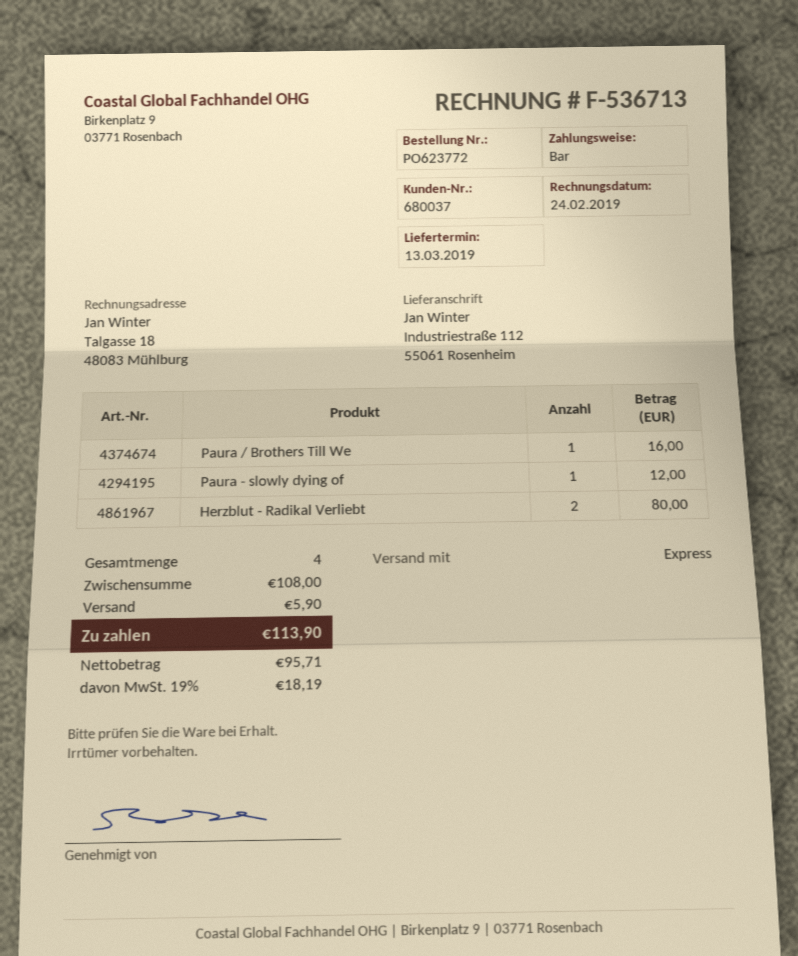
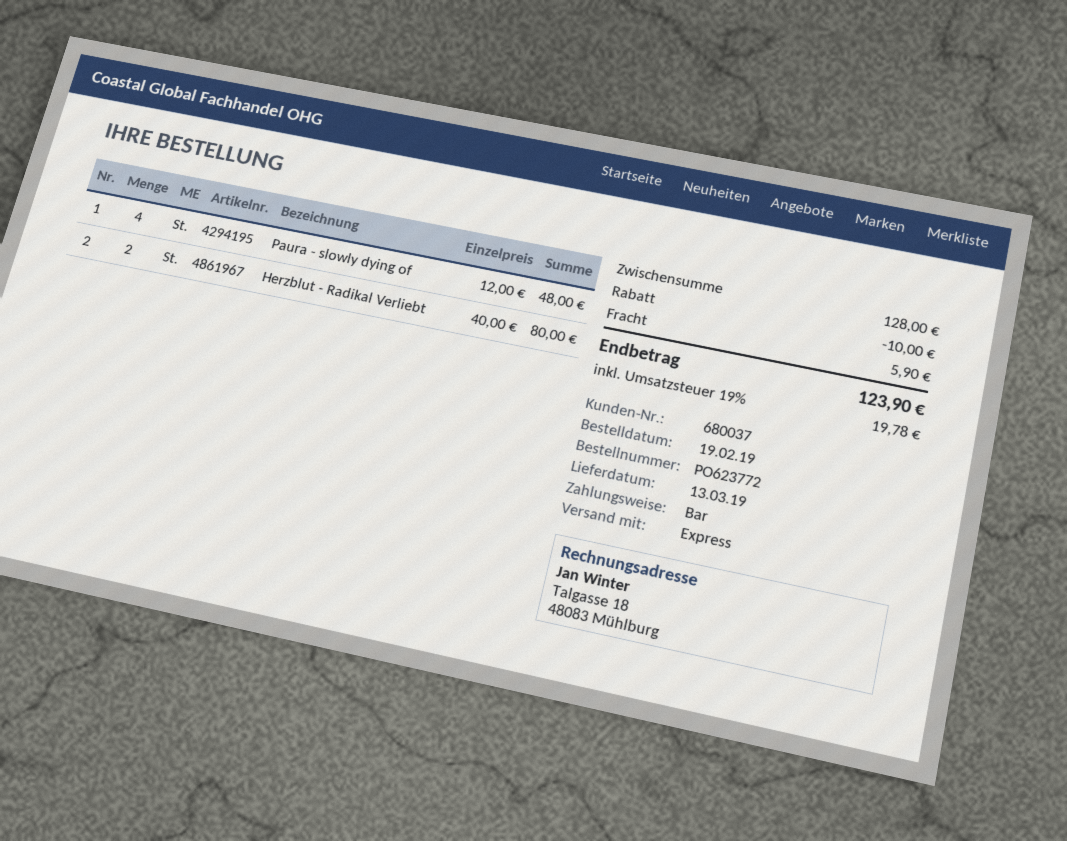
Paura / Brothers Till We: 1 for 16.00 -> none
Paura - slowly dying of: 1 for 12.00 -> 4 for 48.00
subtotal: 108.00 -> 128.00
discount: none -> 10.00
tax: 19% = 18.19 -> 19% = 19.78
total: 113.90 -> 123.90

